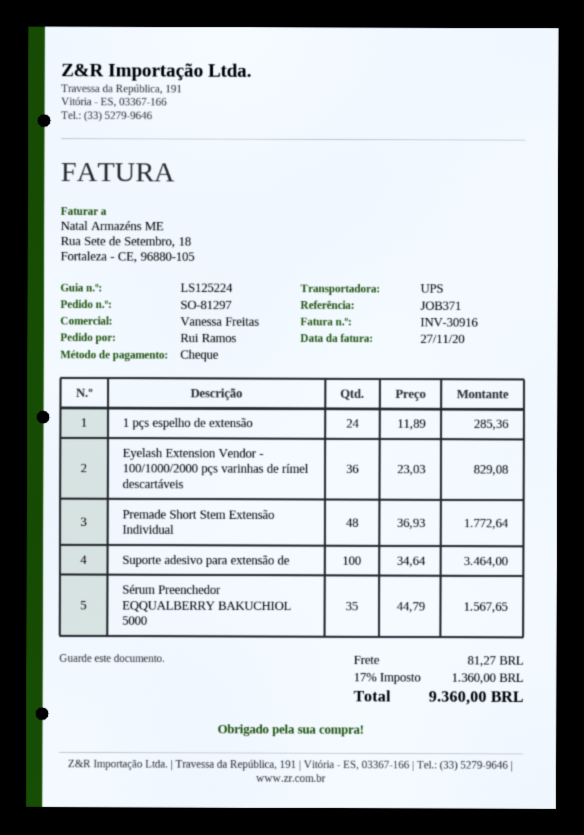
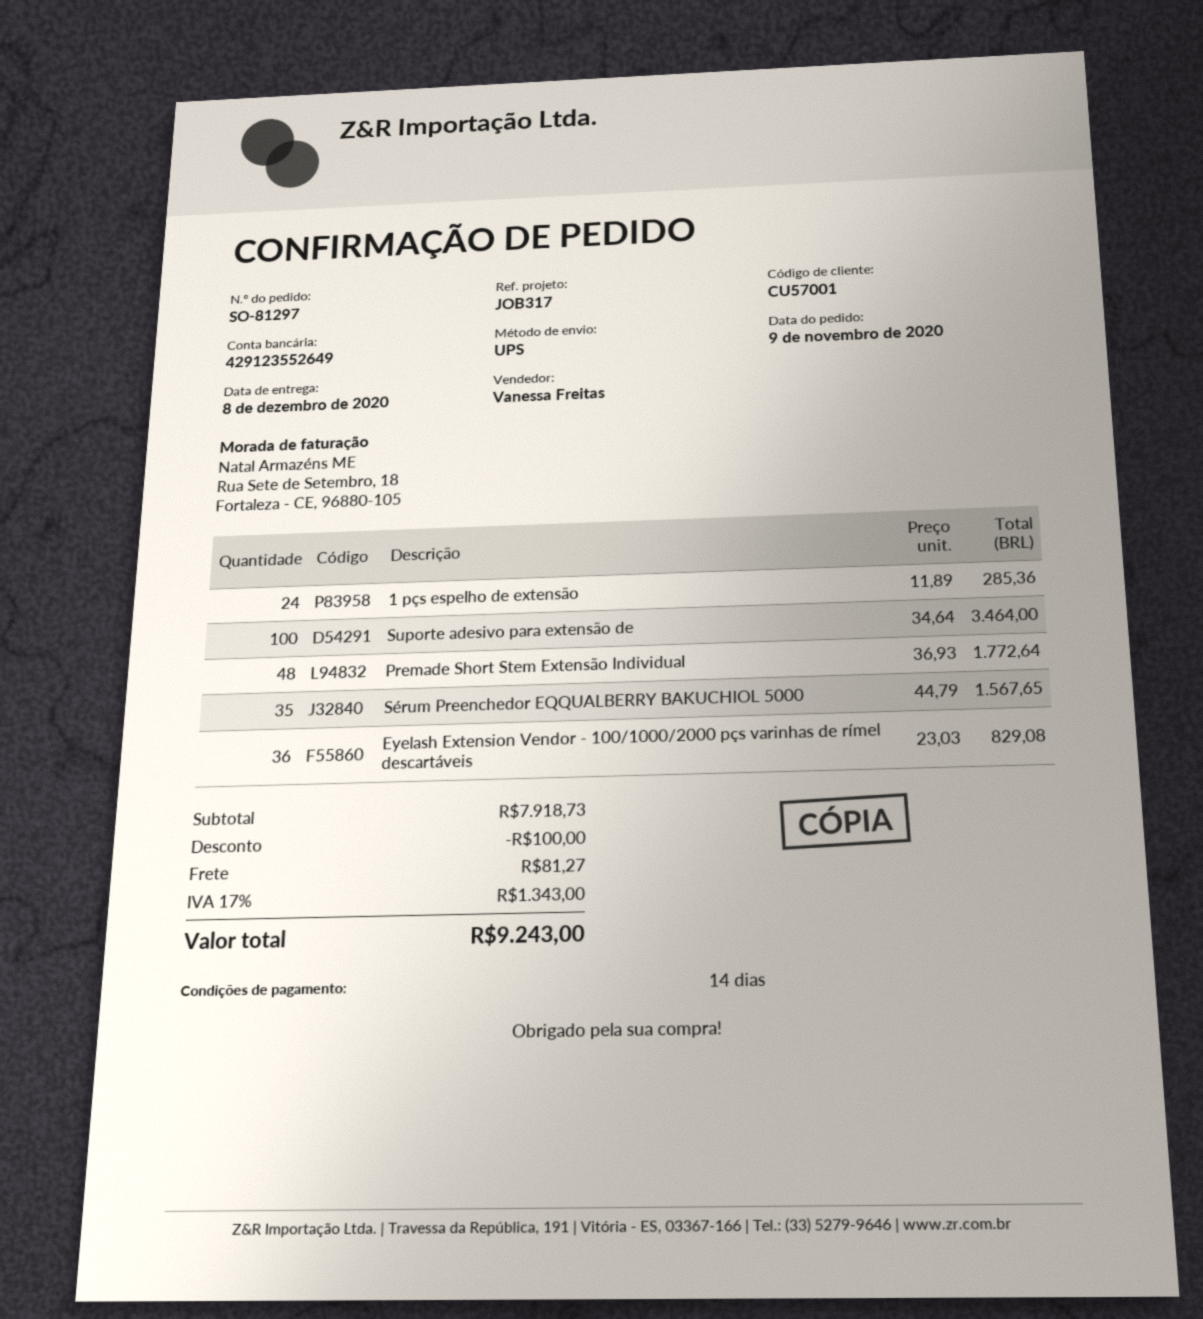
reference: JOB371 -> JOB317
discount: none -> 100.00
tax: 17% = 1360.00 -> 17% = 1343.00
total: 9360.00 -> 9243.00

